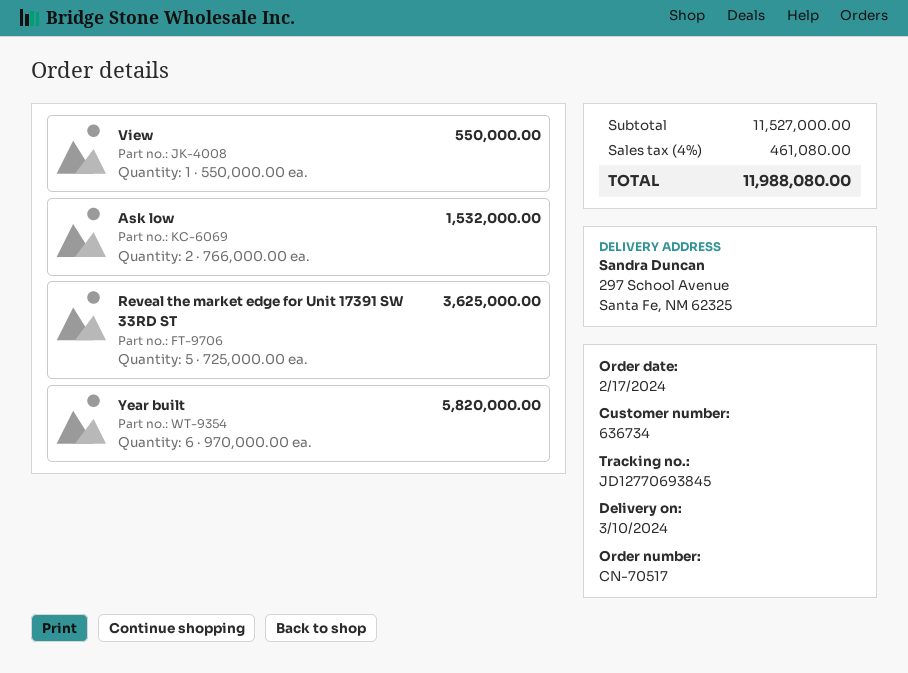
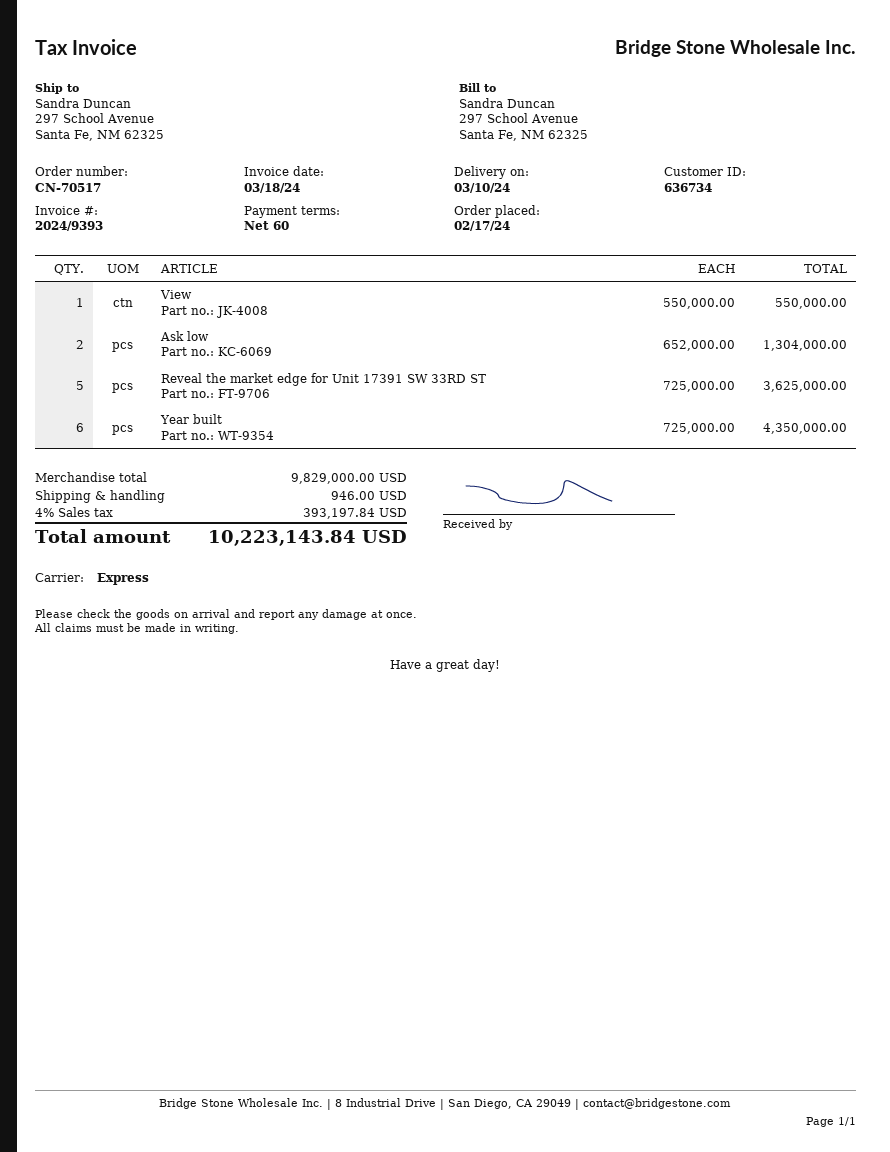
Ask low: 2 x 766000.00 = 1532000.00 -> 2 x 652000.00 = 1304000.00
Year built: 6 x 970000.00 = 5820000.00 -> 6 x 725000.00 = 4350000.00
subtotal: 11527000.00 -> 9829000.00
shipping: none -> 946.00
tax: 4% = 461080.00 -> 4% = 393197.84
total: 11988080.00 -> 10223143.84

